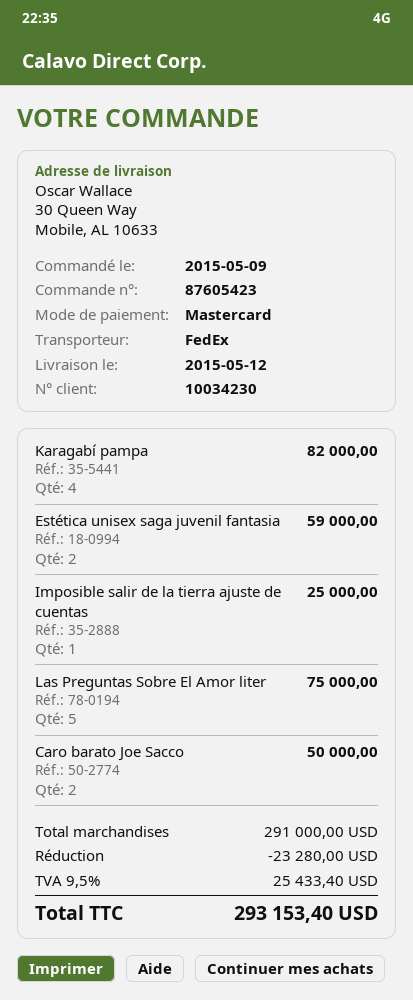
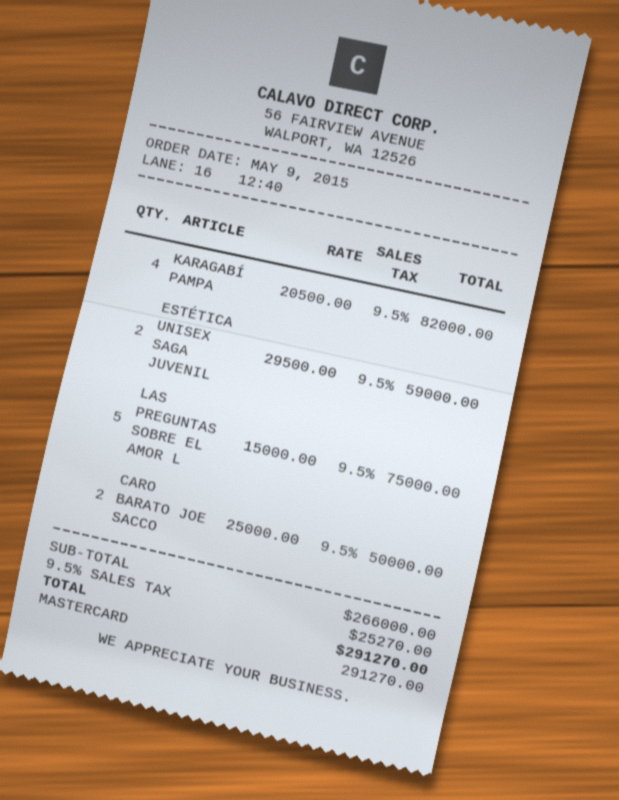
Imposible salir de la tierra ajuste de cuentas: 1 for 25000.00 -> none
subtotal: 291000.00 -> 266000.00
discount: 23280.00 -> none
tax: 9.5% = 25433.40 -> 9.5% = 25270.00
total: 293153.40 -> 291270.00

